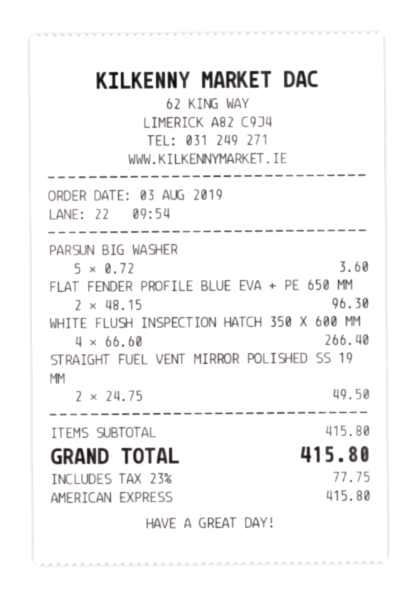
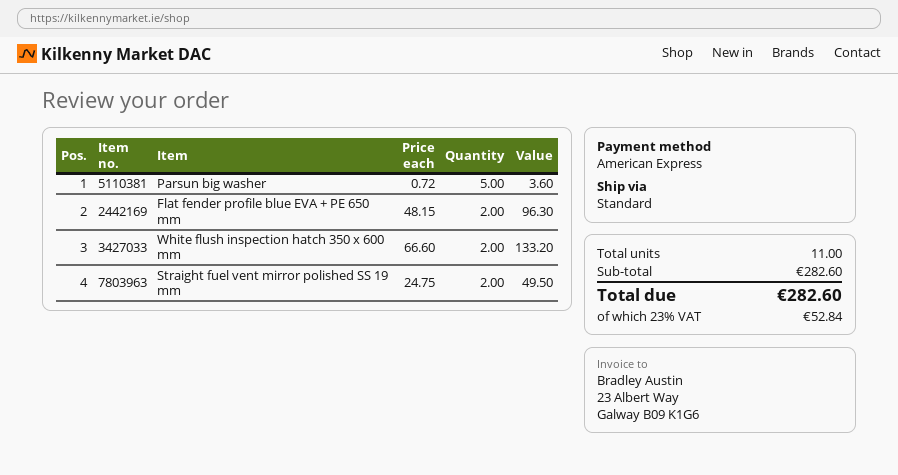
WHITE FLUSH INSPECTION HATCH 350 X 600 MM: 4 x 66.60 = 266.40 -> 2 x 66.60 = 133.20
subtotal: 415.80 -> 282.60
tax: 23% = 77.75 -> 23% = 52.84
total: 415.80 -> 282.60

